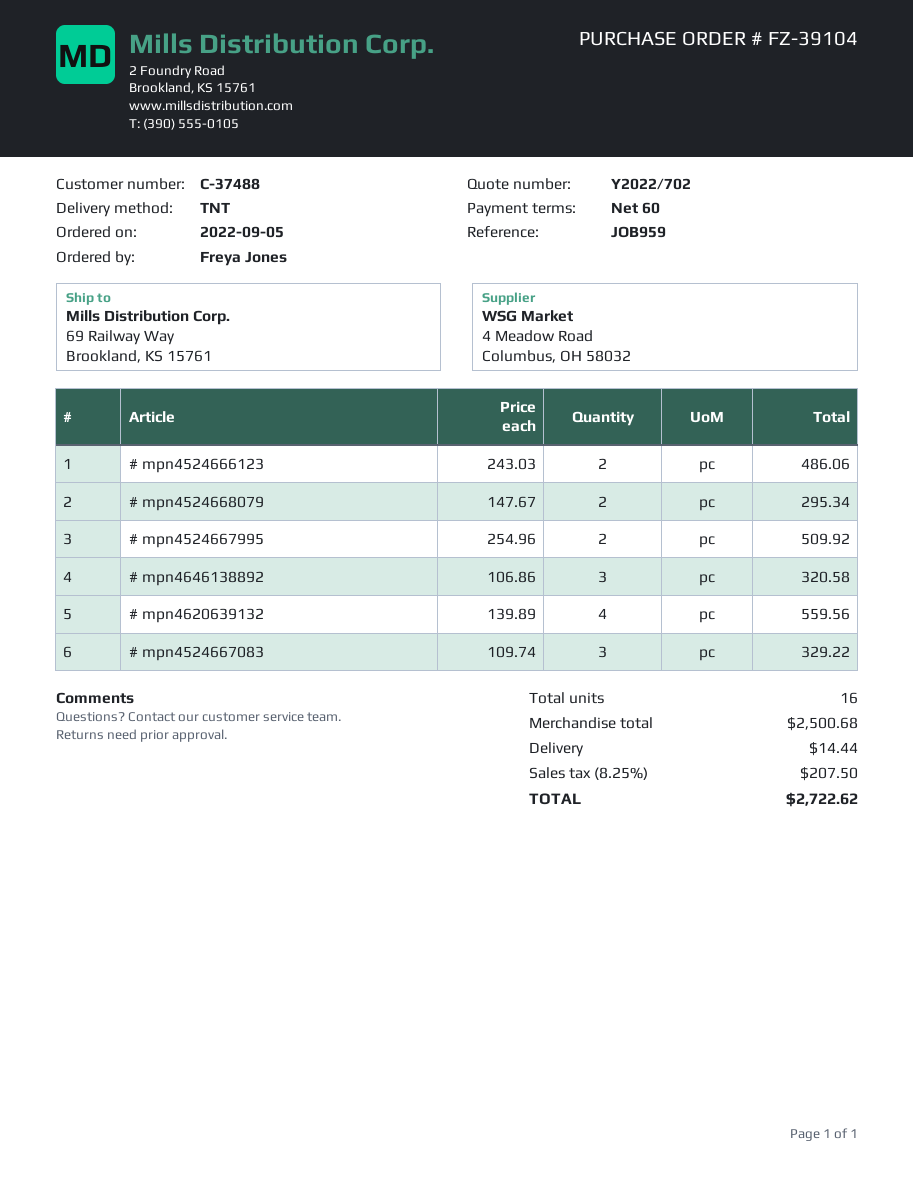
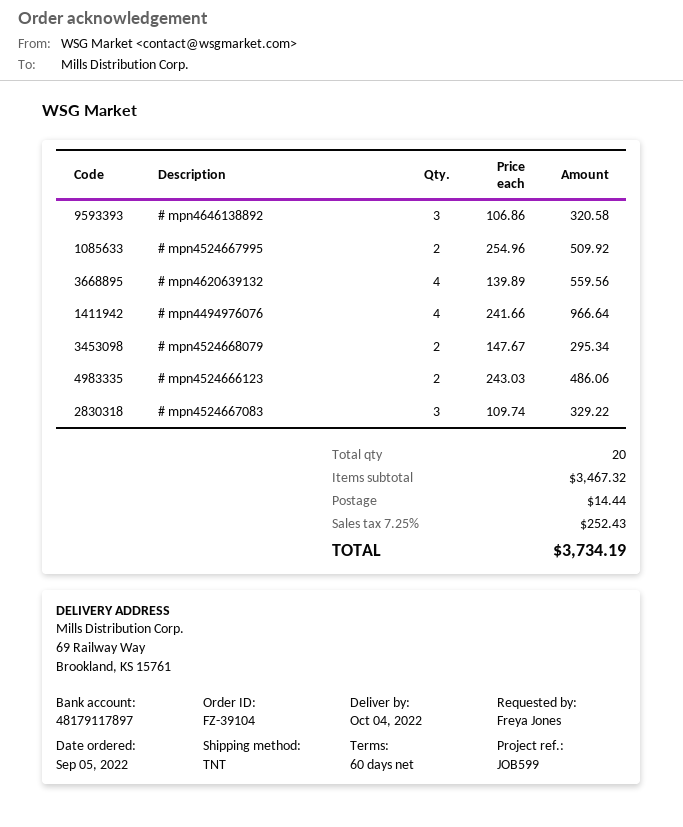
reference: JOB959 -> JOB599
# mpn4494976076: none -> 4 x 241.66 = 966.64
total quantity: 16 -> 20
subtotal: 2500.68 -> 3467.32
tax: 8.25% = 207.50 -> 7.25% = 252.43
total: 2722.62 -> 3734.19

